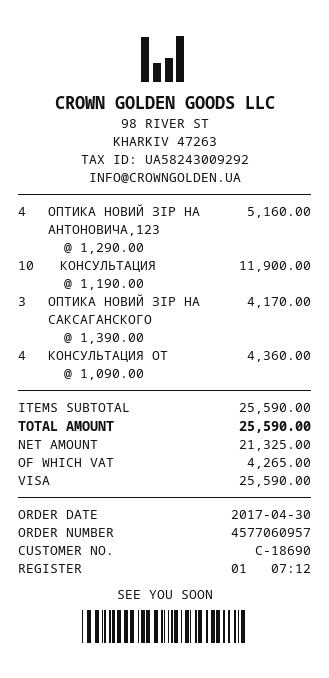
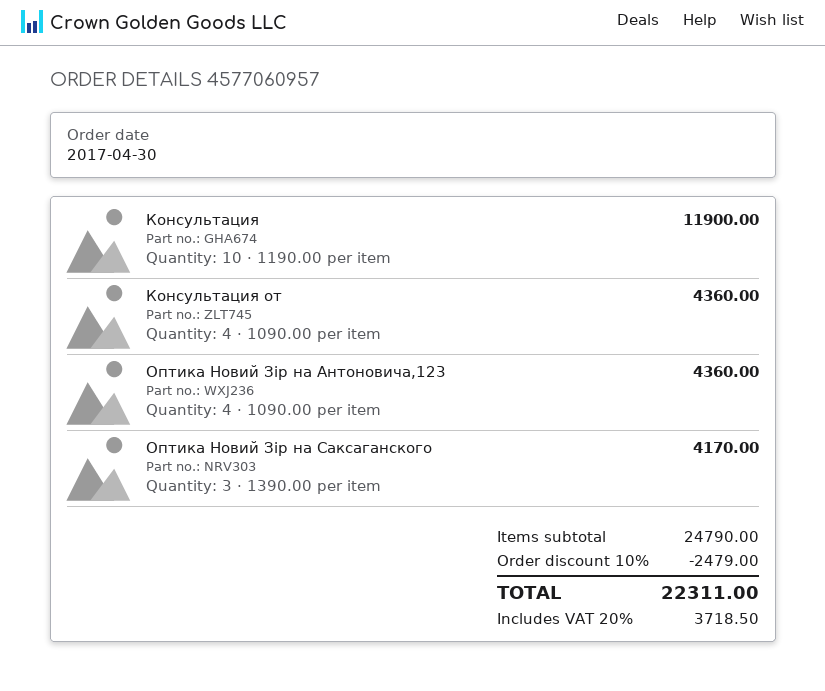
ОПТИКА НОВИЙ ЗІР НА АНТОНОВИЧА,123: 4 x 1290.00 = 5160.00 -> 4 x 1090.00 = 4360.00
subtotal: 25590.00 -> 24790.00
discount: none -> 10% = 2479.00
tax: 4265.00 -> 3718.50
total: 25590.00 -> 22311.00

